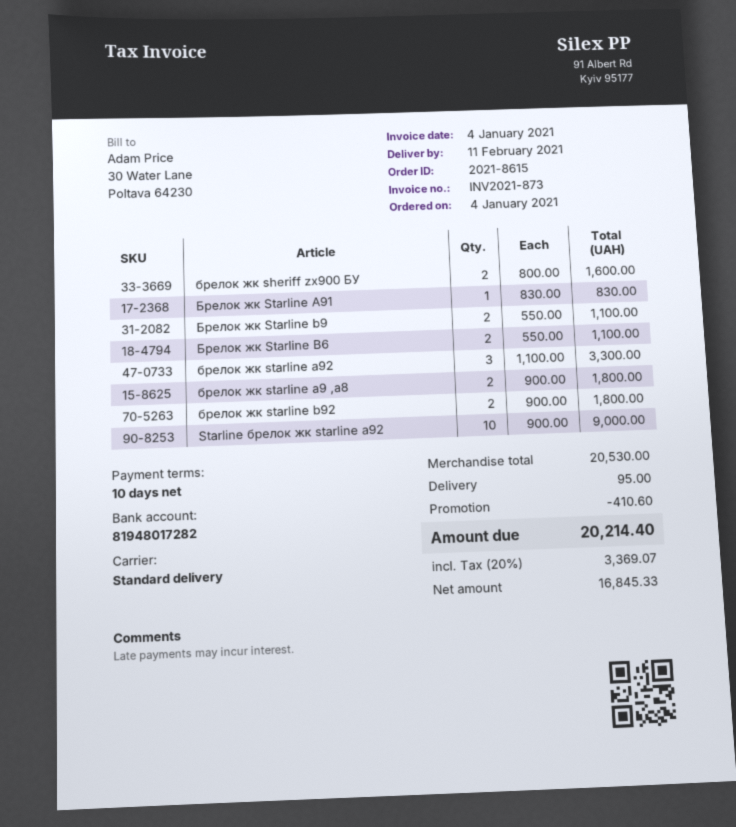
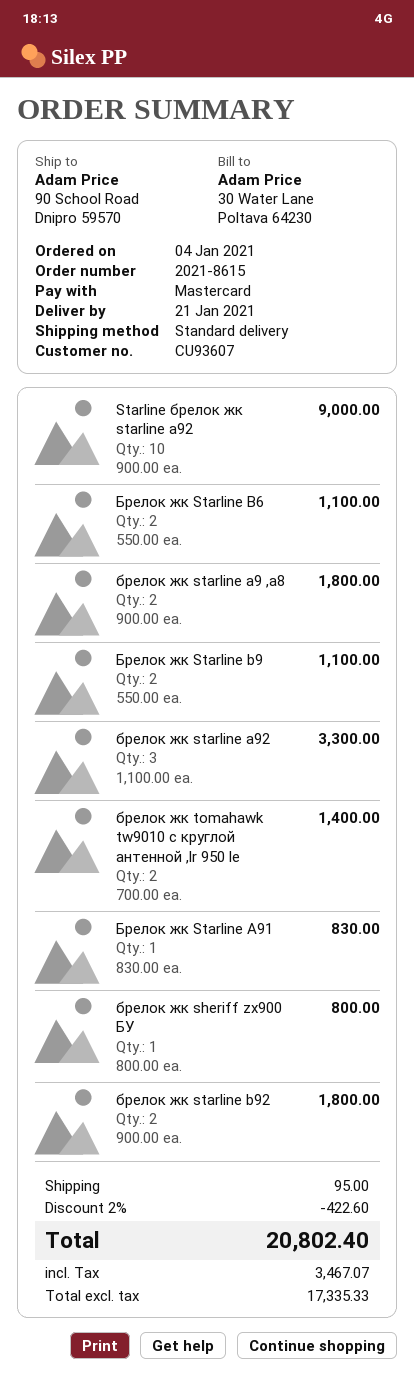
delivery date: 2021-02-11 -> 2021-01-21
брелок жк sheriff zx900 БУ: 2 x 800.00 = 1600.00 -> 1 x 800.00 = 800.00
брелок жк tomahawk tw9010 с круглой антенной ,lr 950 le: none -> 2 x 700.00 = 1400.00
discount: 410.60 -> 422.60
net: 16845.33 -> 17335.33
tax: 3369.07 -> 3467.07
total: 20214.40 -> 20802.40

